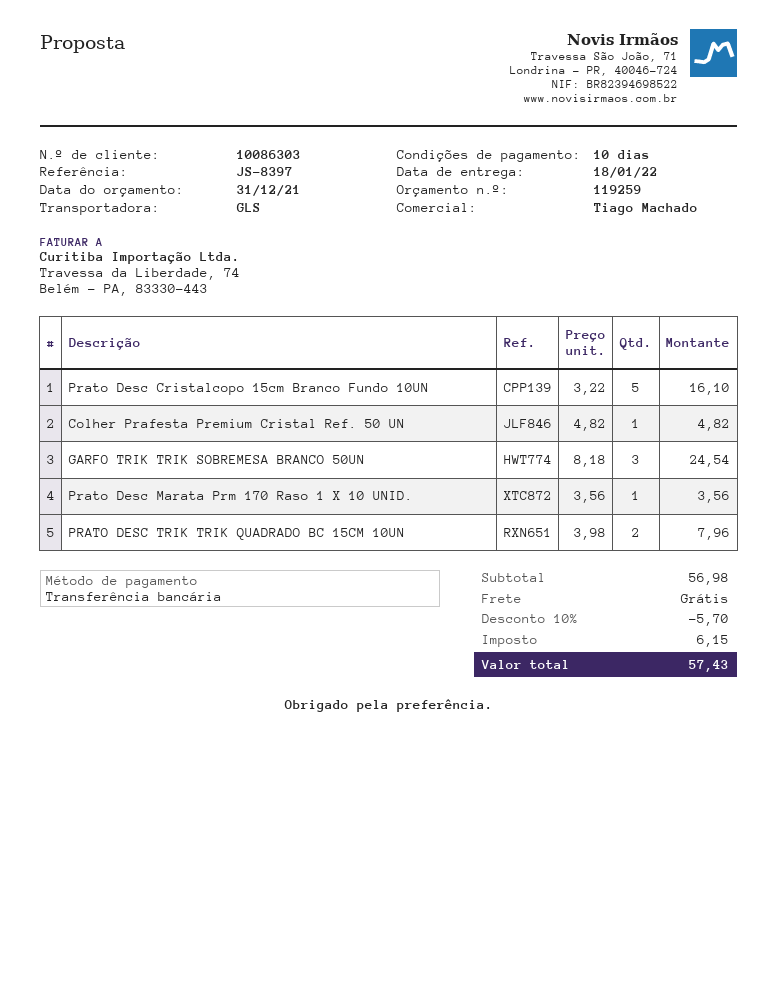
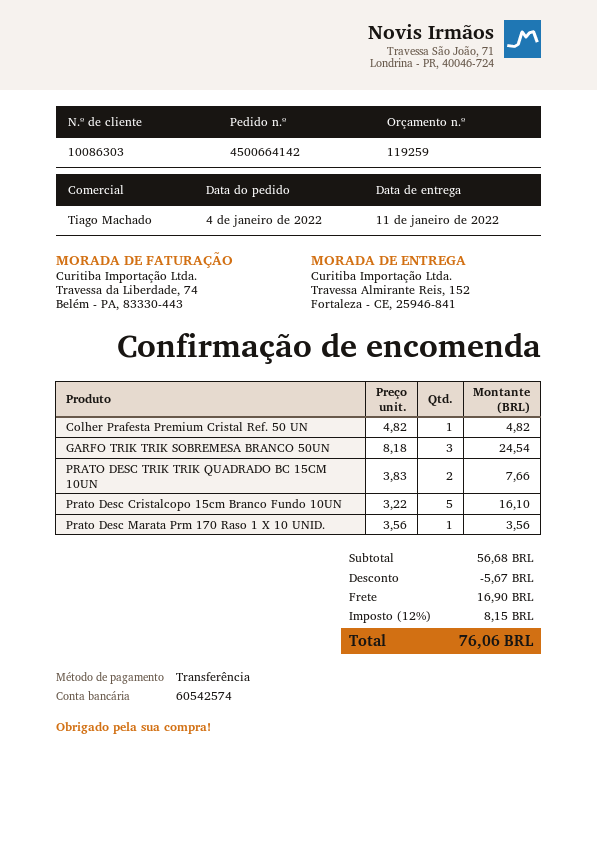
delivery date: 2022-01-18 -> 2022-01-11
PRATO DESC TRIK TRIK QUADRADO BC 15CM 10UN: 2 x 3.98 = 7.96 -> 2 x 3.83 = 7.66
subtotal: 56.98 -> 56.68
discount: 5.70 -> 5.67
shipping: 0.00 -> 16.90
tax: 6.15 -> 8.15
total: 57.43 -> 76.06

